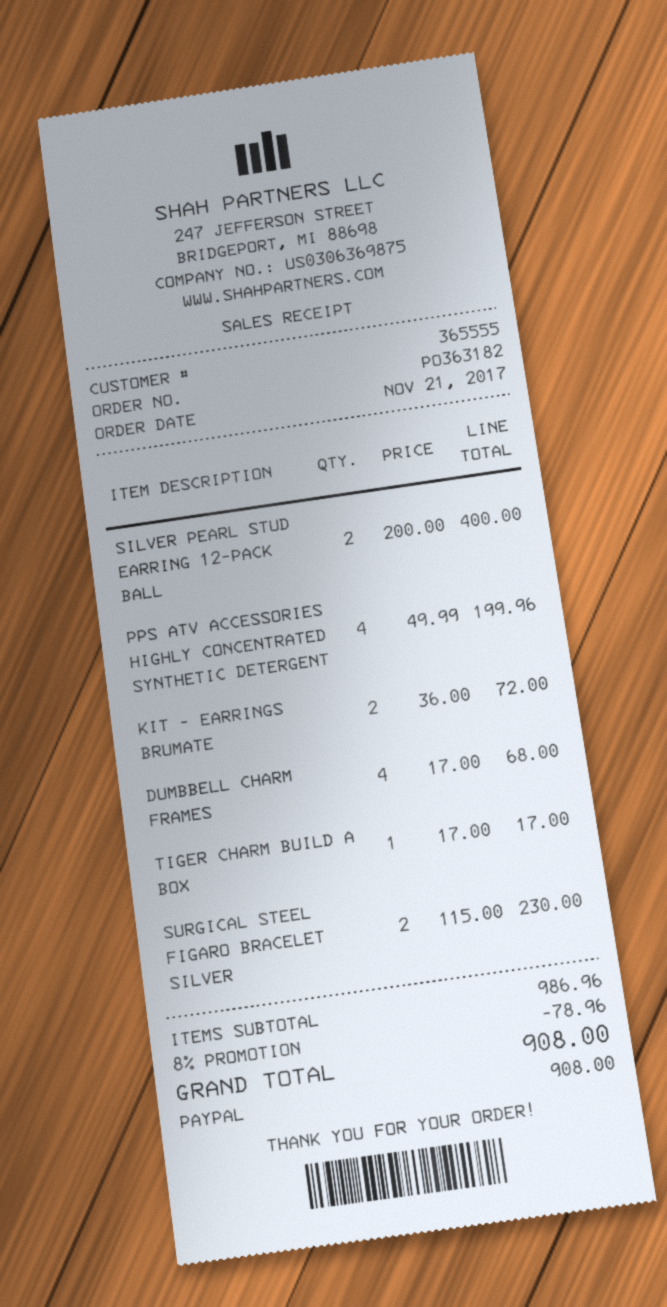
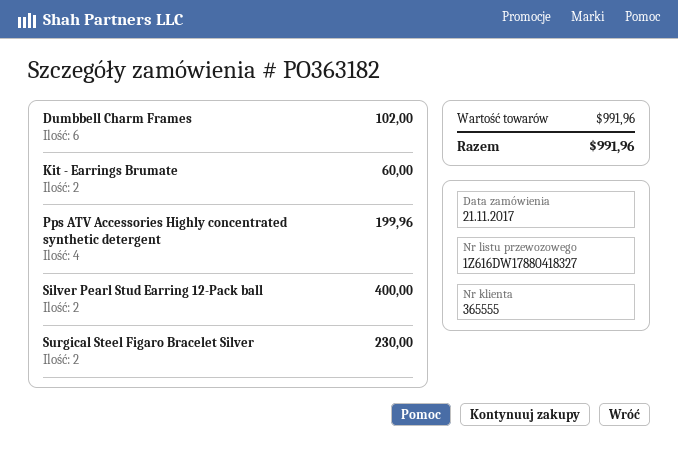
KIT - EARRINGS BRUMATE: 2 for 72.00 -> 2 for 60.00
DUMBBELL CHARM FRAMES: 4 for 68.00 -> 6 for 102.00
TIGER CHARM BUILD A BOX: 1 for 17.00 -> none
subtotal: 986.96 -> 991.96
discount: 8% = 78.96 -> none
total: 908.00 -> 991.96

